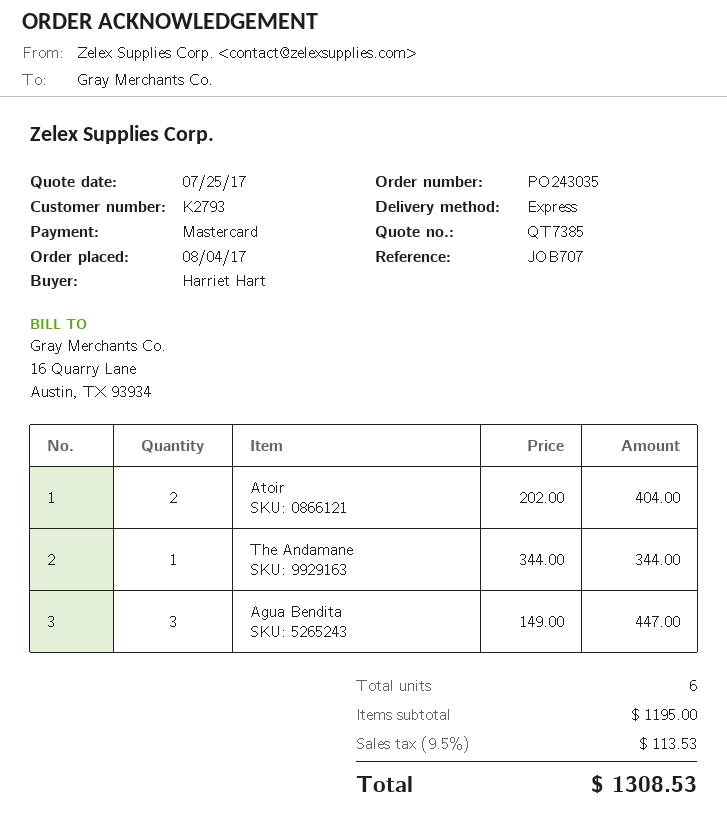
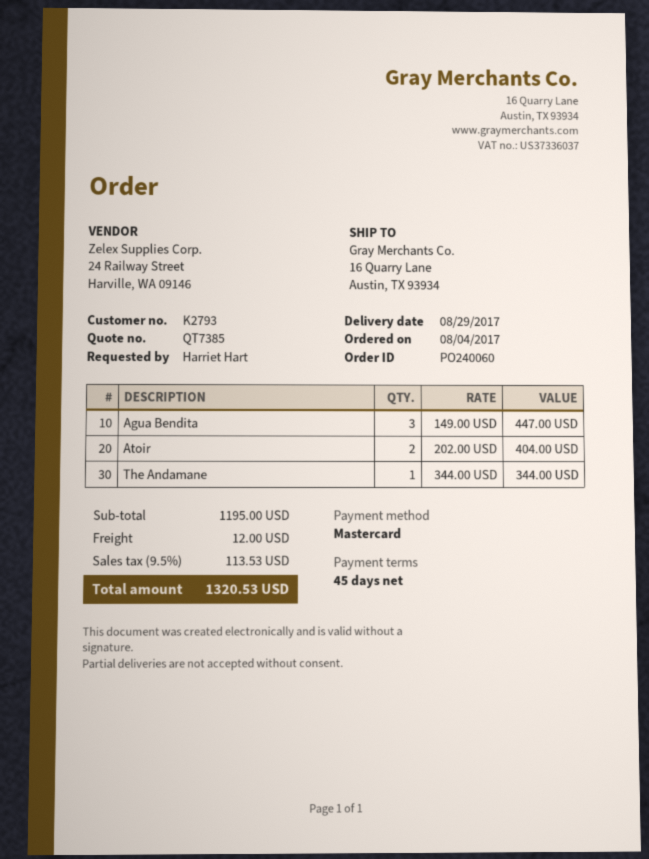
order number: PO243035 -> PO240060
shipping: none -> 12.00
total: 1308.53 -> 1320.53

